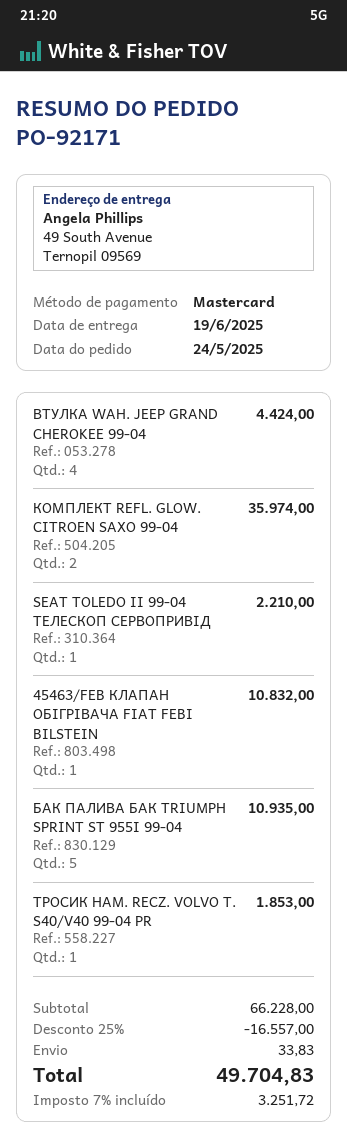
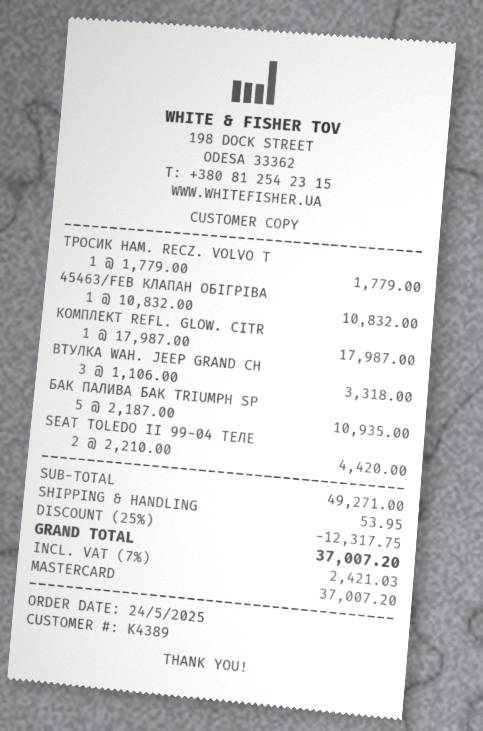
ВТУЛКА WAH. JEEP GRAND CHEROKEE 99-04: 4 for 4424.00 -> 3 for 3318.00
КОМПЛЕКТ REFL. GLOW. CITROEN SAXO 99-04: 2 for 35974.00 -> 1 for 17987.00
SEAT TOLEDO II 99-04 ТЕЛЕСКОП СЕРВОПРИВІД: 1 for 2210.00 -> 2 for 4420.00
ТРОСИК HAM. RECZ. VOLVO T. S40/V40 99-04 PR: 1 for 1853.00 -> 1 for 1779.00
subtotal: 66228.00 -> 49271.00
discount: 25% = 16557.00 -> 25% = 12317.75
shipping: 33.83 -> 53.95
tax: 7% = 3251.72 -> 7% = 2421.03
total: 49704.83 -> 37007.20

